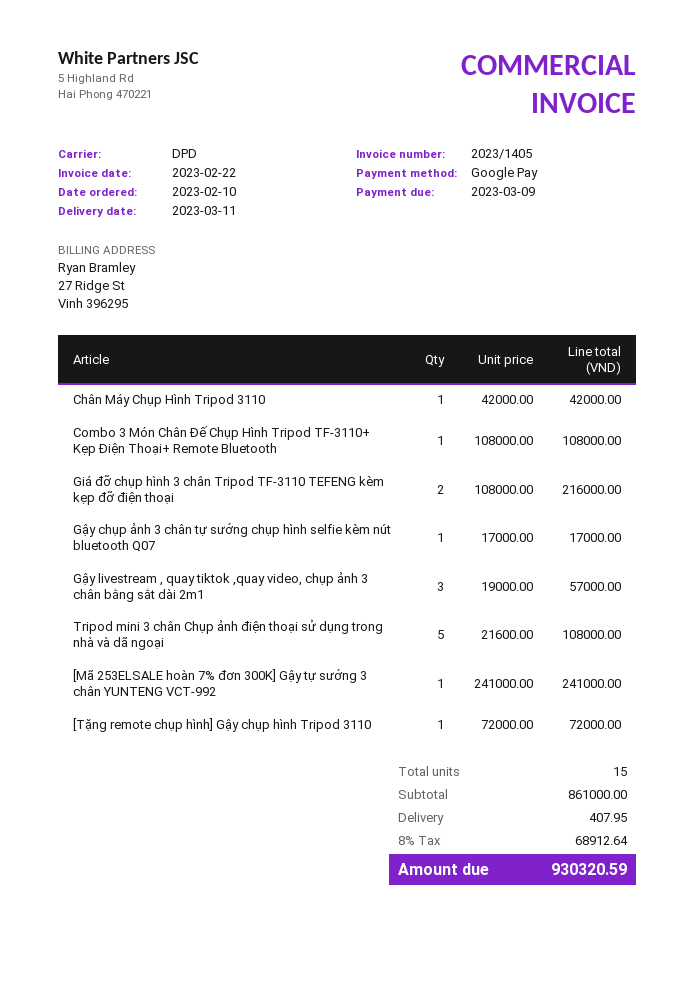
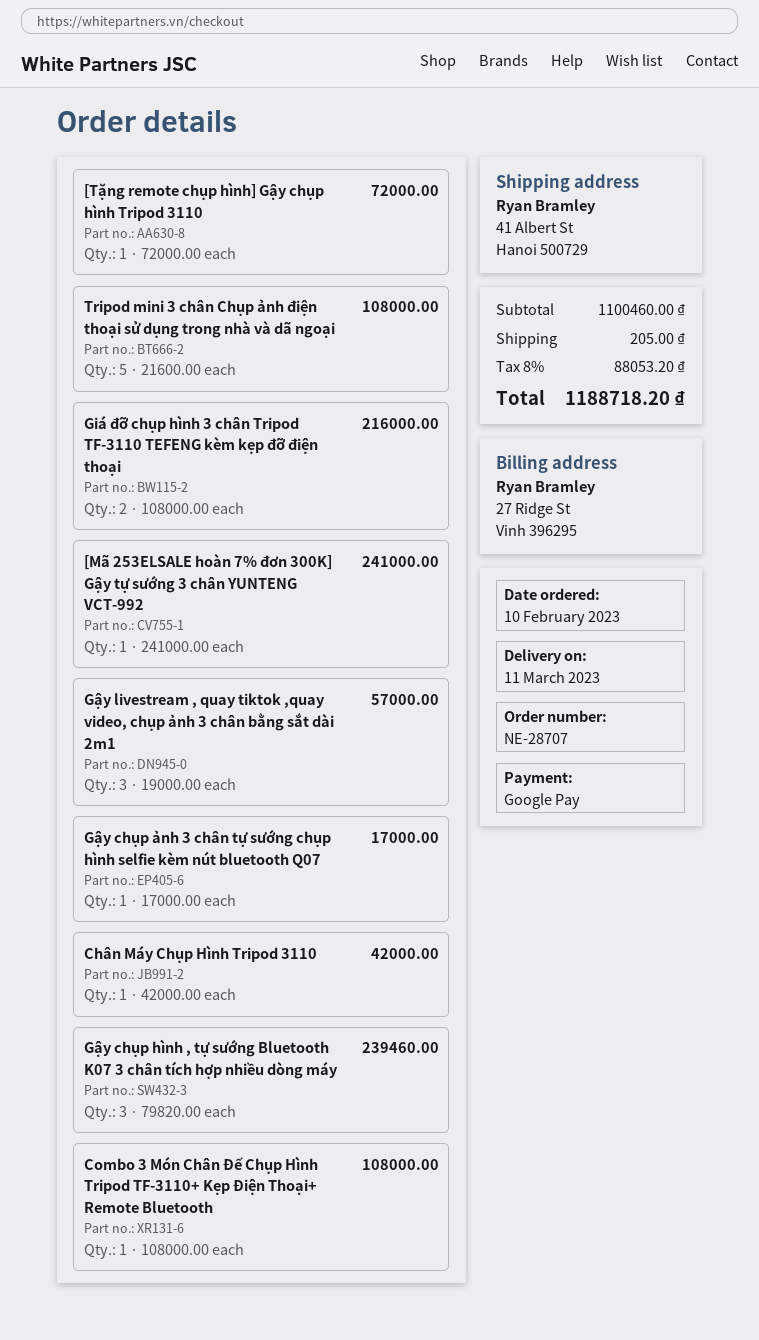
Gậy chụp hình , tự sướng Bluetooth K07 3 chân tích hợp nhiều dòng máy: none -> 3 x 79820.00 = 239460.00
subtotal: 861000.00 -> 1100460.00
shipping: 407.95 -> 205.00
tax: 8% = 68912.64 -> 8% = 88053.20
total: 930320.59 -> 1188718.20

